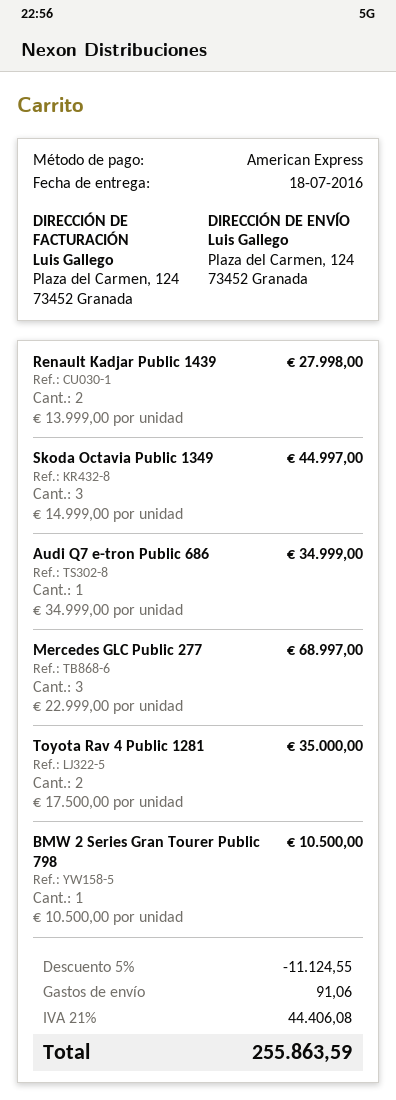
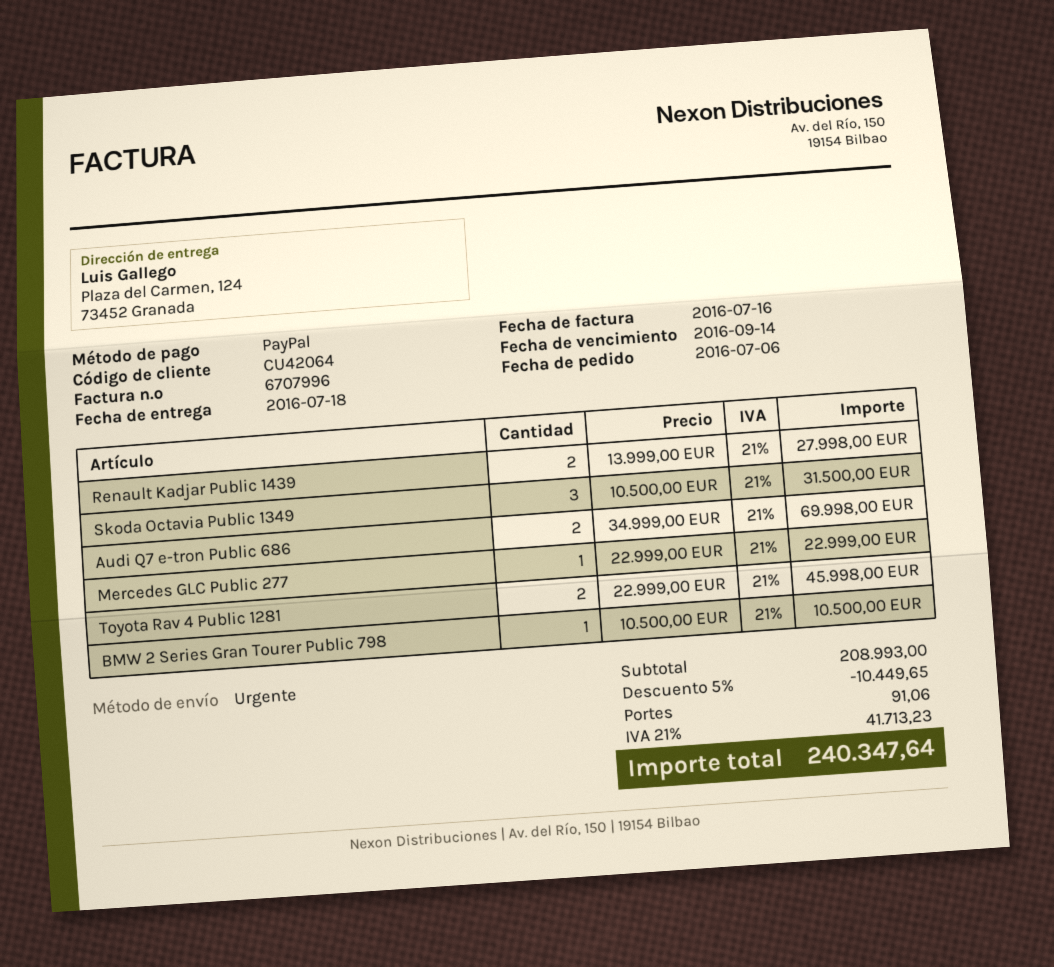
payment method: American Express -> PayPal
Skoda Octavia Public 1349: 3 x 14999.00 = 44997.00 -> 3 x 10500.00 = 31500.00
Audi Q7 e-tron Public 686: 1 x 34999.00 = 34999.00 -> 2 x 34999.00 = 69998.00
Mercedes GLC Public 277: 3 x 22999.00 = 68997.00 -> 1 x 22999.00 = 22999.00
Toyota Rav 4 Public 1281: 2 x 17500.00 = 35000.00 -> 2 x 22999.00 = 45998.00
discount: 5% = 11124.55 -> 5% = 10449.65
tax: 21% = 44406.08 -> 21% = 41713.23
total: 255863.59 -> 240347.64

